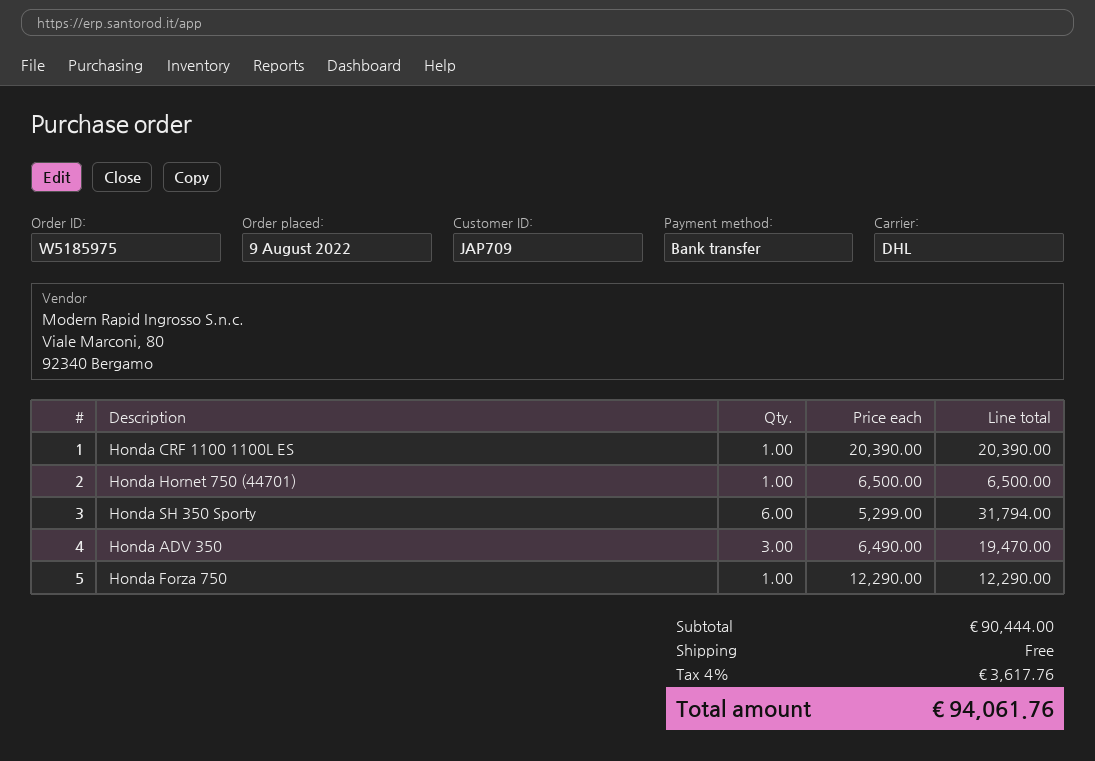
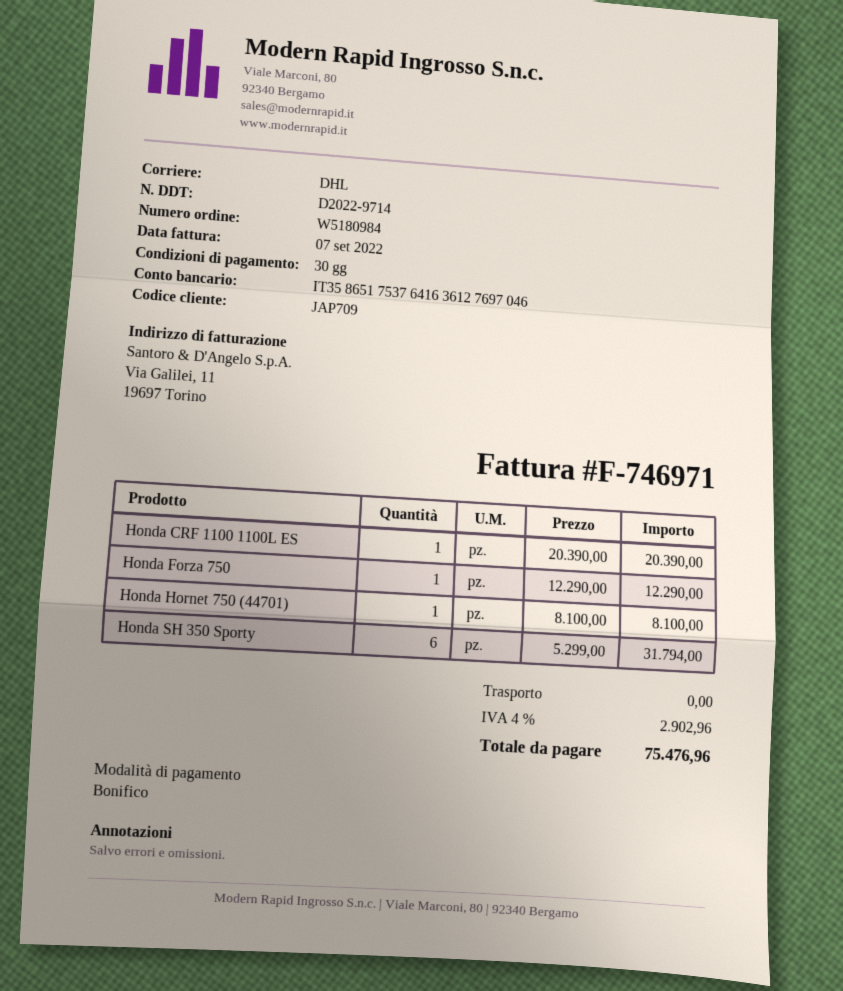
order number: W5185975 -> W5180984
Honda Hornet 750 (44701): 1 x 6500.00 = 6500.00 -> 1 x 8100.00 = 8100.00
Honda ADV 350: 3 x 6490.00 = 19470.00 -> none
tax: 4% = 3617.76 -> 4% = 2902.96
total: 94061.76 -> 75476.96

